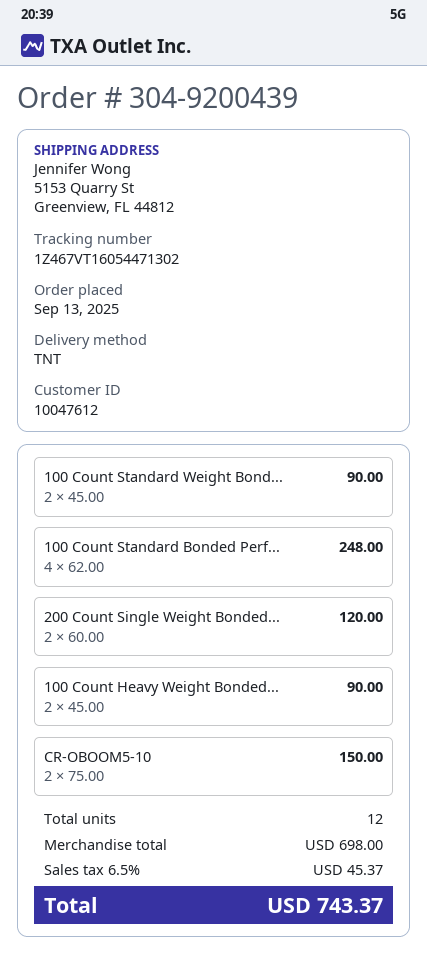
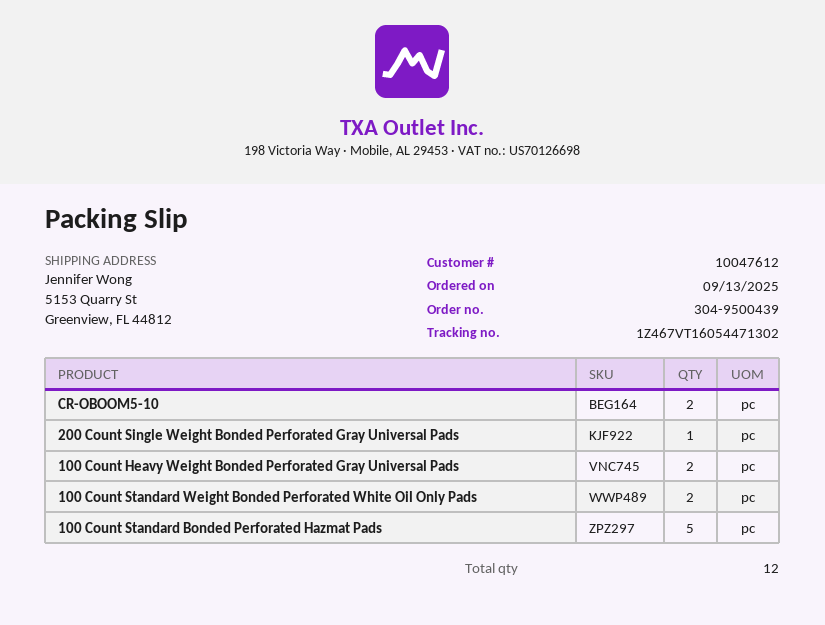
order number: 304-9200439 -> 304-9500439
100 Count Standard Bonded Perf...: 4 -> 5
200 Count Single Weight Bonded...: 2 -> 1

